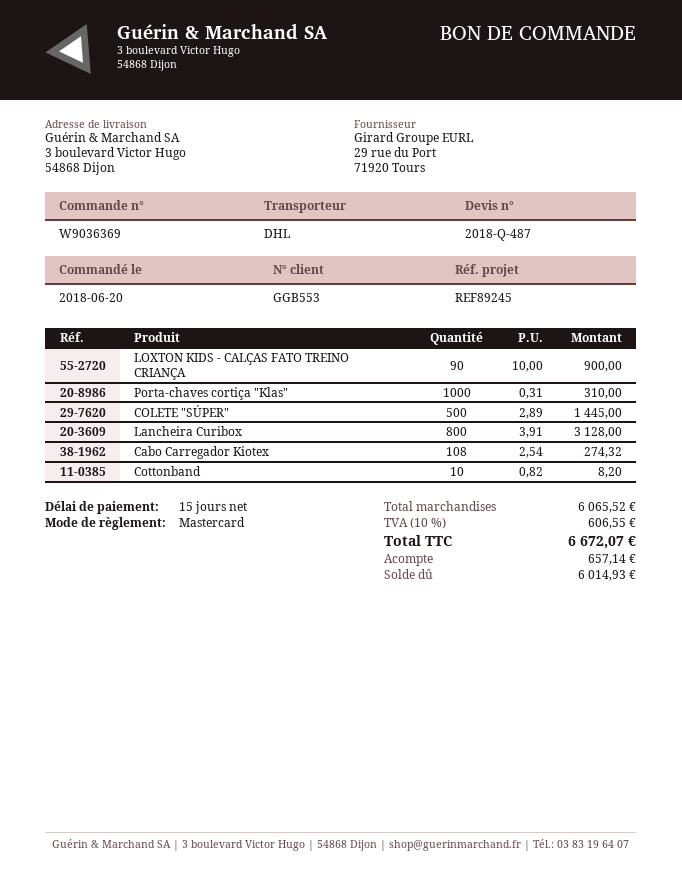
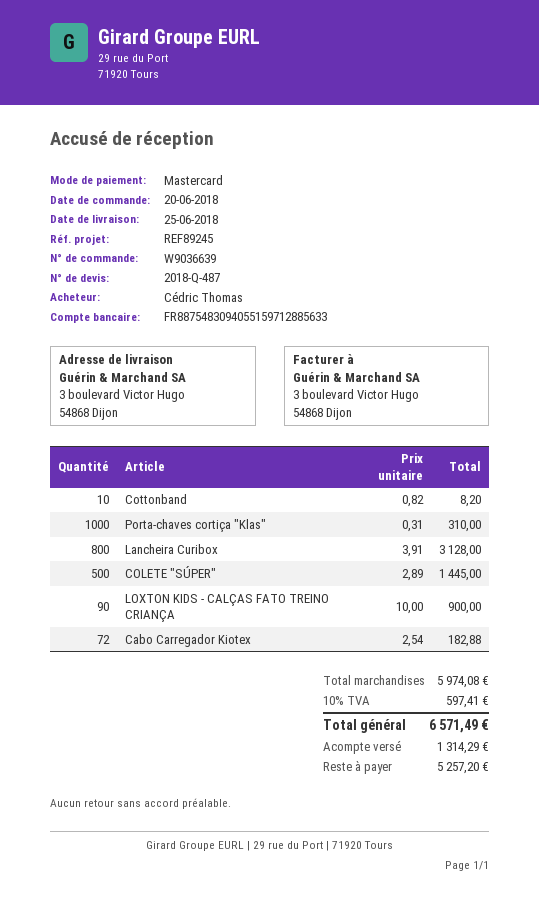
order number: W9036369 -> W9036639
Cabo Carregador Kiotex: 108 x 2.54 = 274.32 -> 72 x 2.54 = 182.88
subtotal: 6065.52 -> 5974.08
tax: 10% = 606.55 -> 10% = 597.41
total: 6672.07 -> 6571.49
deposit: 657.14 -> 1314.29
balance: 6014.93 -> 5257.20

